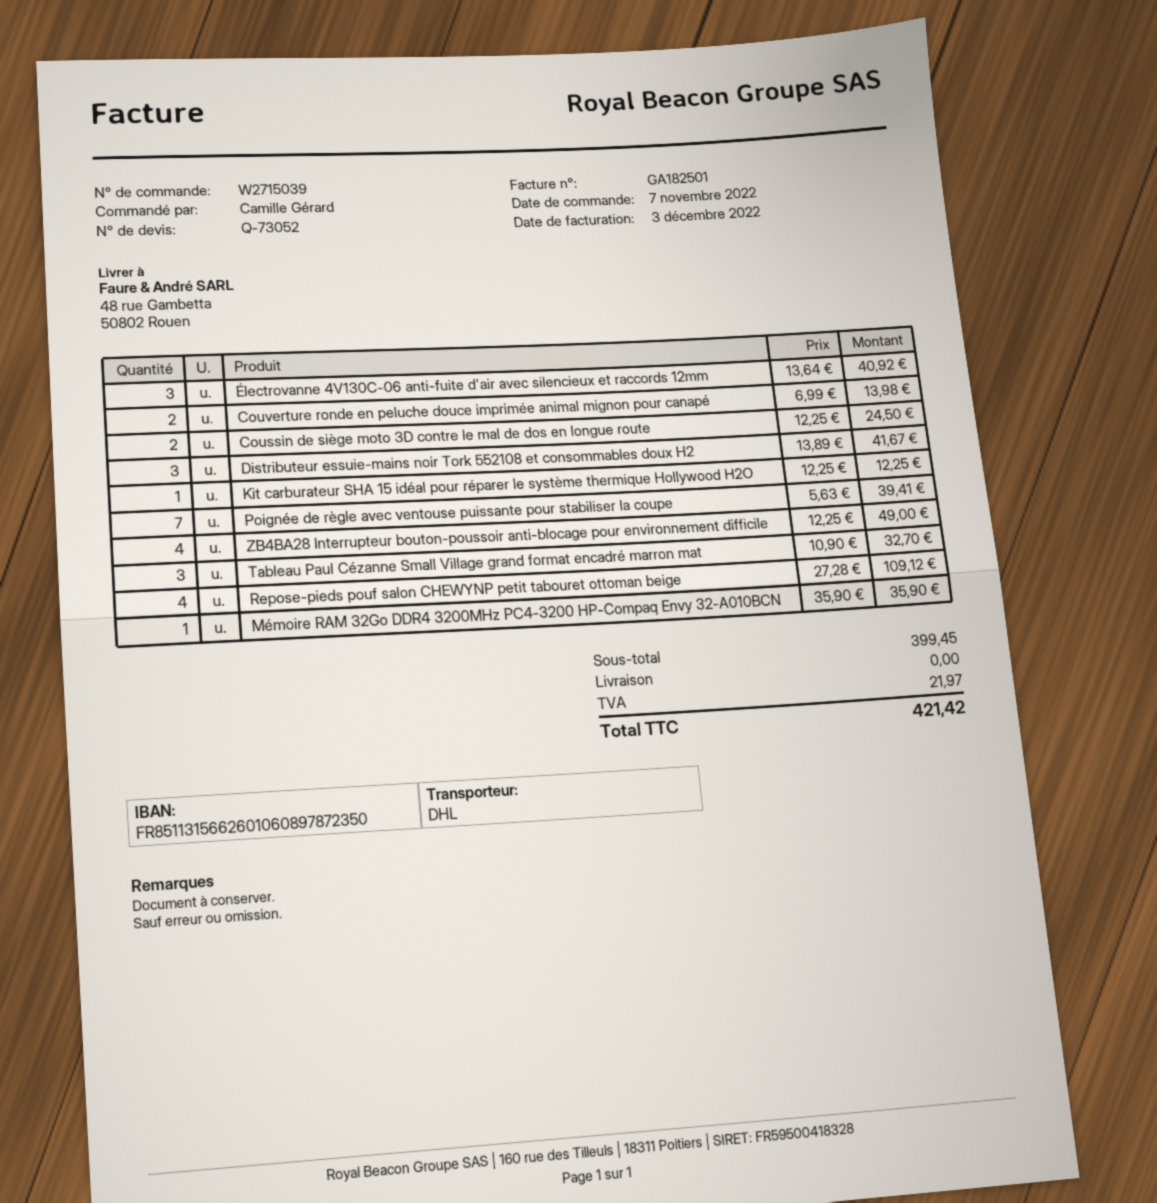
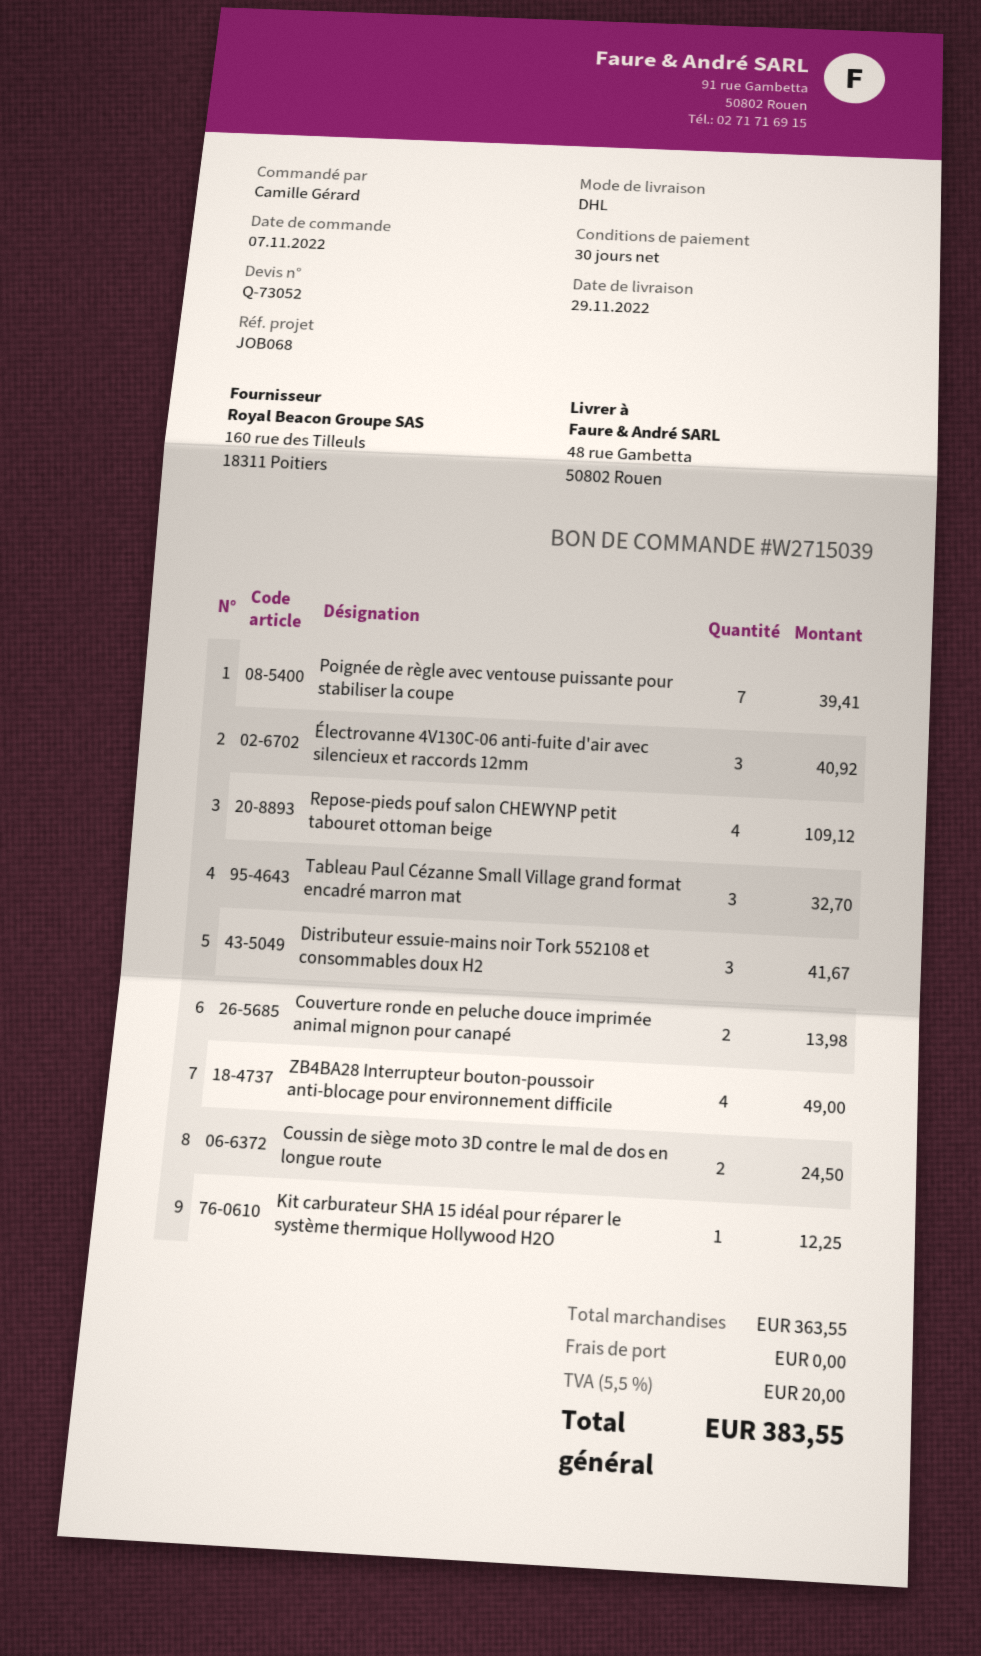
Mémoire RAM 32Go DDR4 3200MHz PC4-3200 HP-Compaq Envy 32-A010BCN: 1 for 35.90 -> none
subtotal: 399.45 -> 363.55
tax: 21.97 -> 20.00
total: 421.42 -> 383.55

